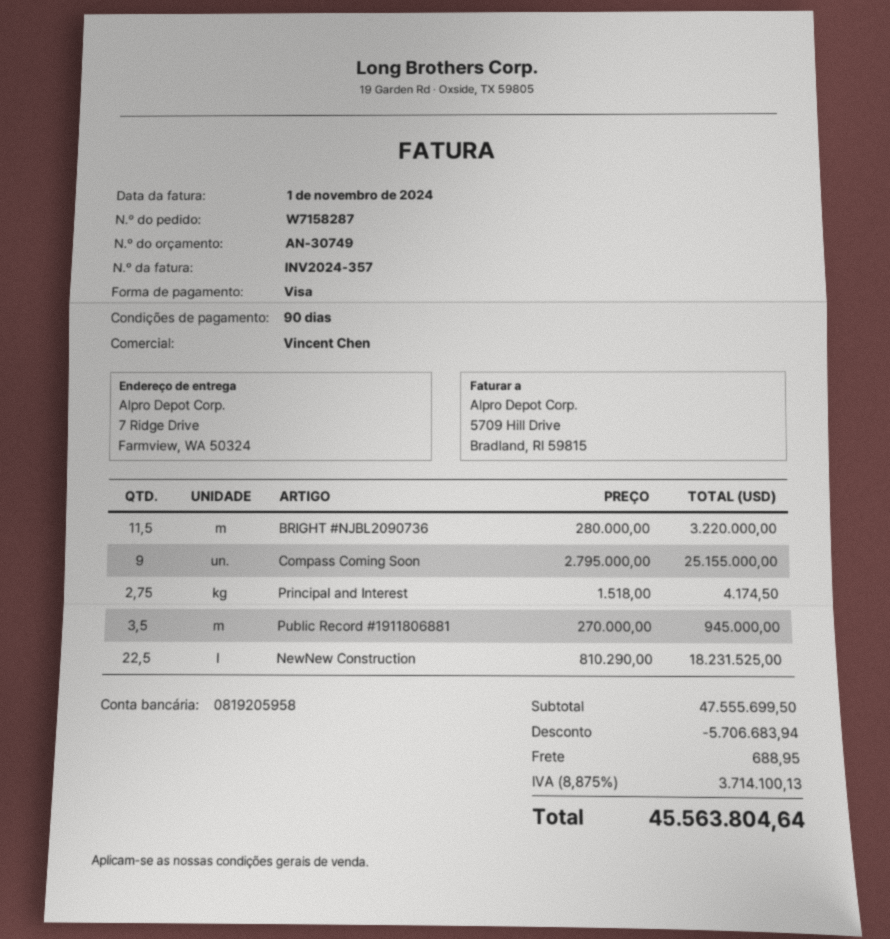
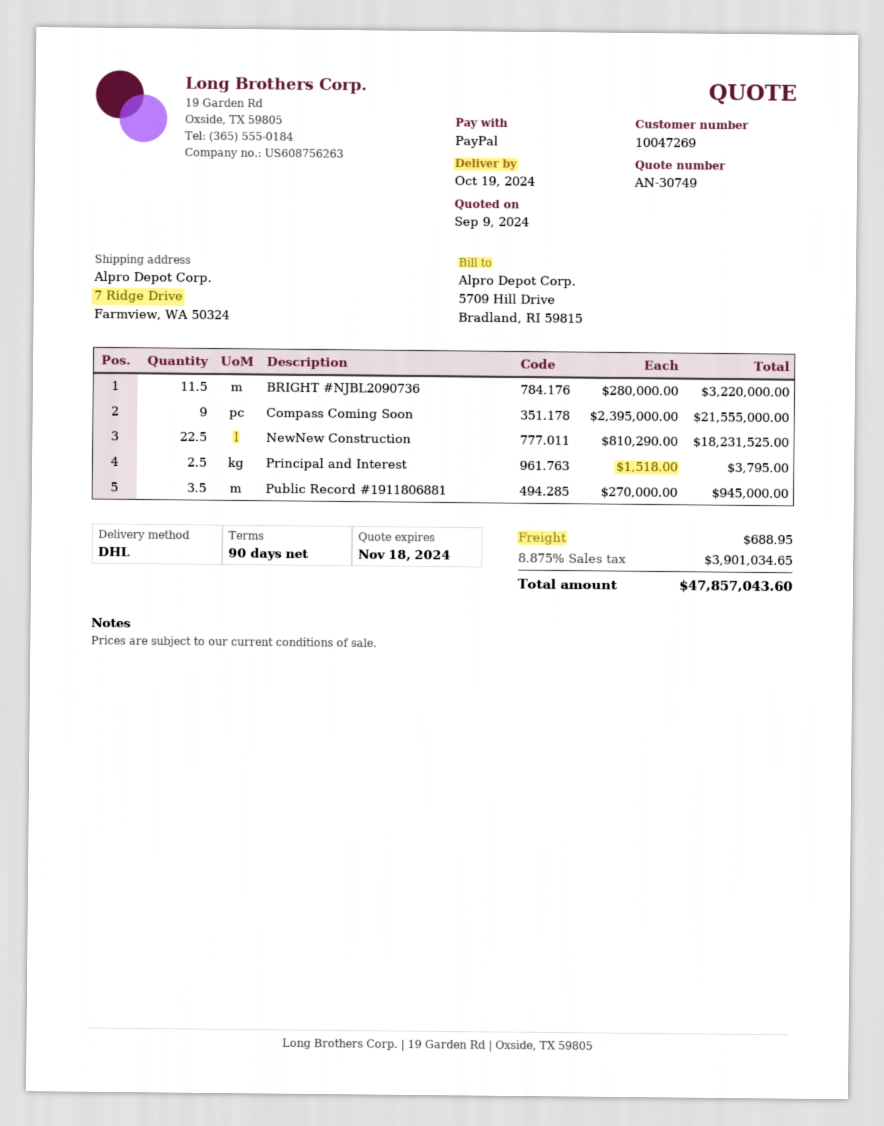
payment method: Visa -> PayPal
Compass Coming Soon: 9 x 2795000.00 = 25155000.00 -> 9 x 2395000.00 = 21555000.00
Principal and Interest: 2.75 x 1518.00 = 4174.50 -> 2.5 x 1518.00 = 3795.00
discount: 5706683.94 -> none
tax: 8.875% = 3714100.13 -> 8.875% = 3901034.65
total: 45563804.64 -> 47857043.60

